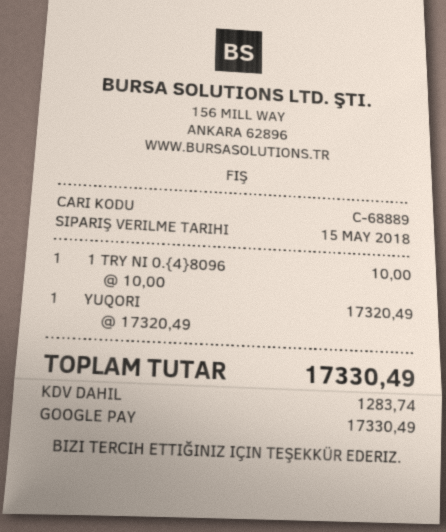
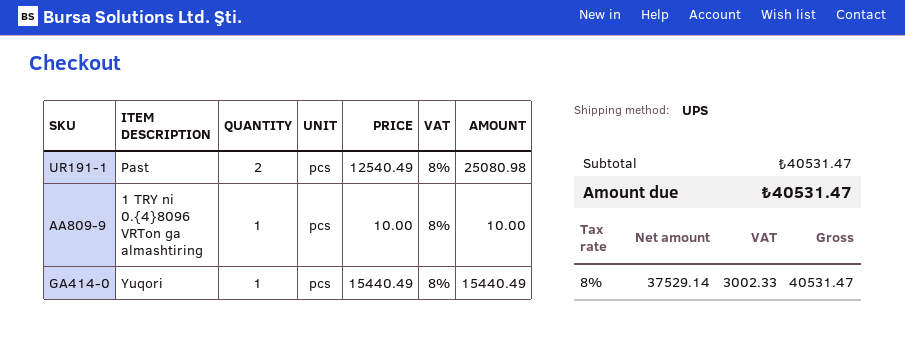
YUQORI: 1 x 17320.49 = 17320.49 -> 1 x 15440.49 = 15440.49
Past: none -> 2 x 12540.49 = 25080.98
tax: 1283.74 -> 3002.33
total: 17330.49 -> 40531.47

